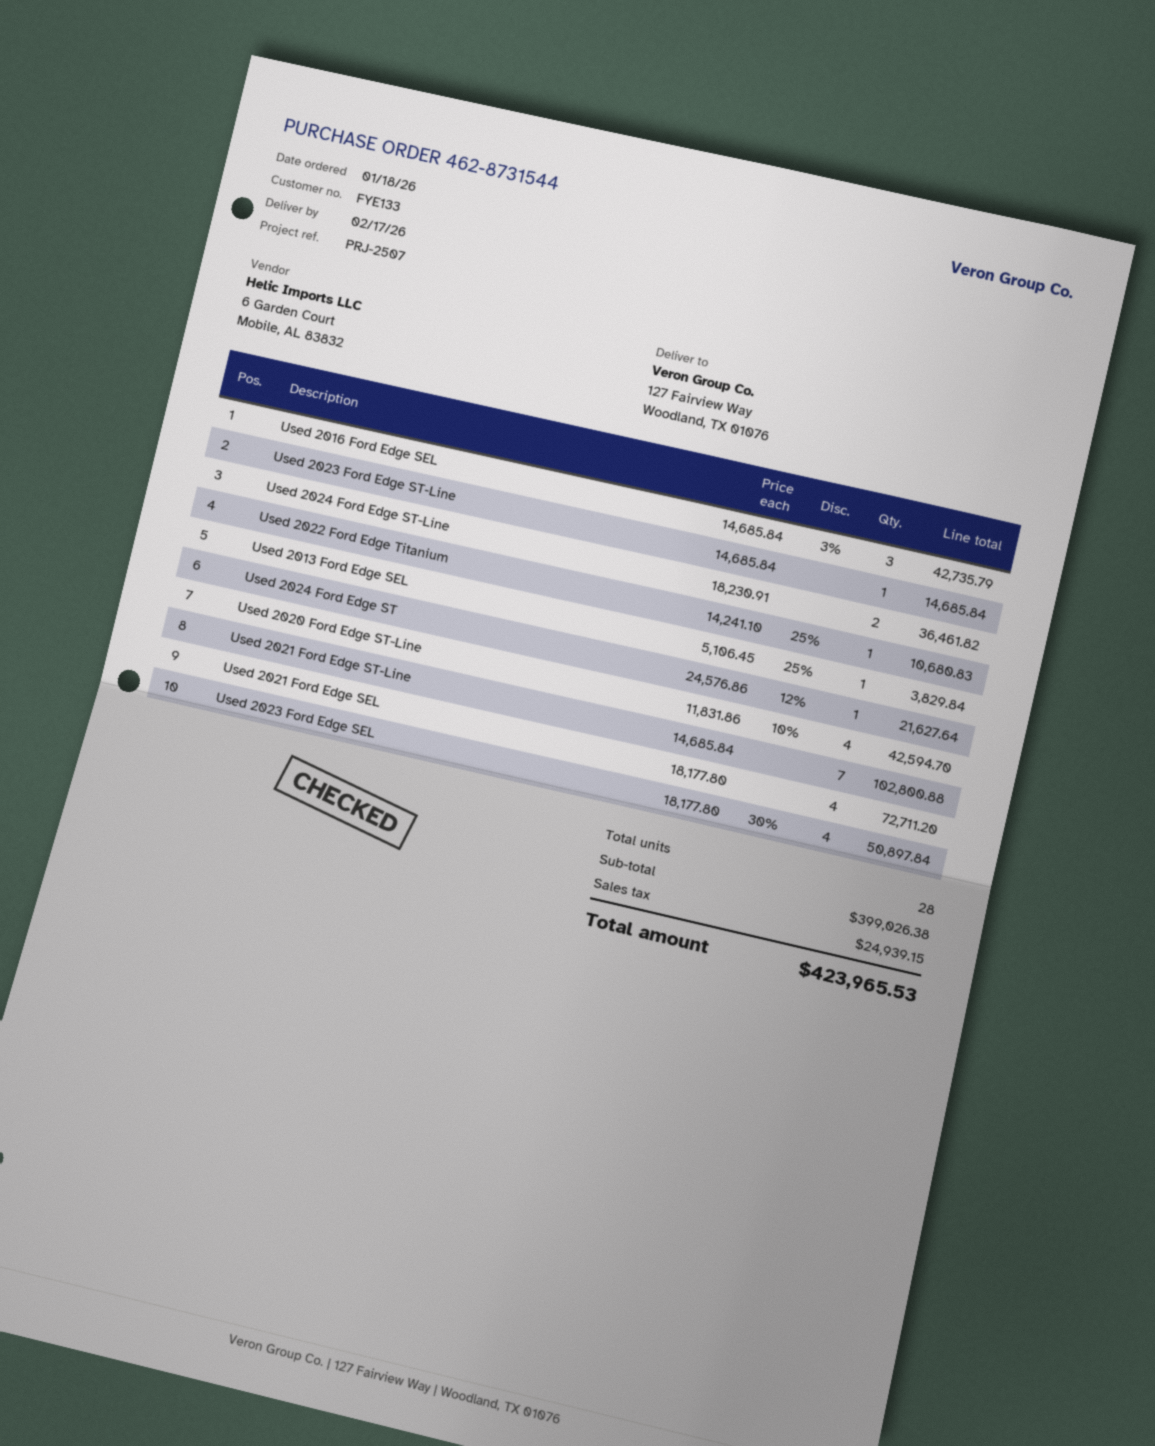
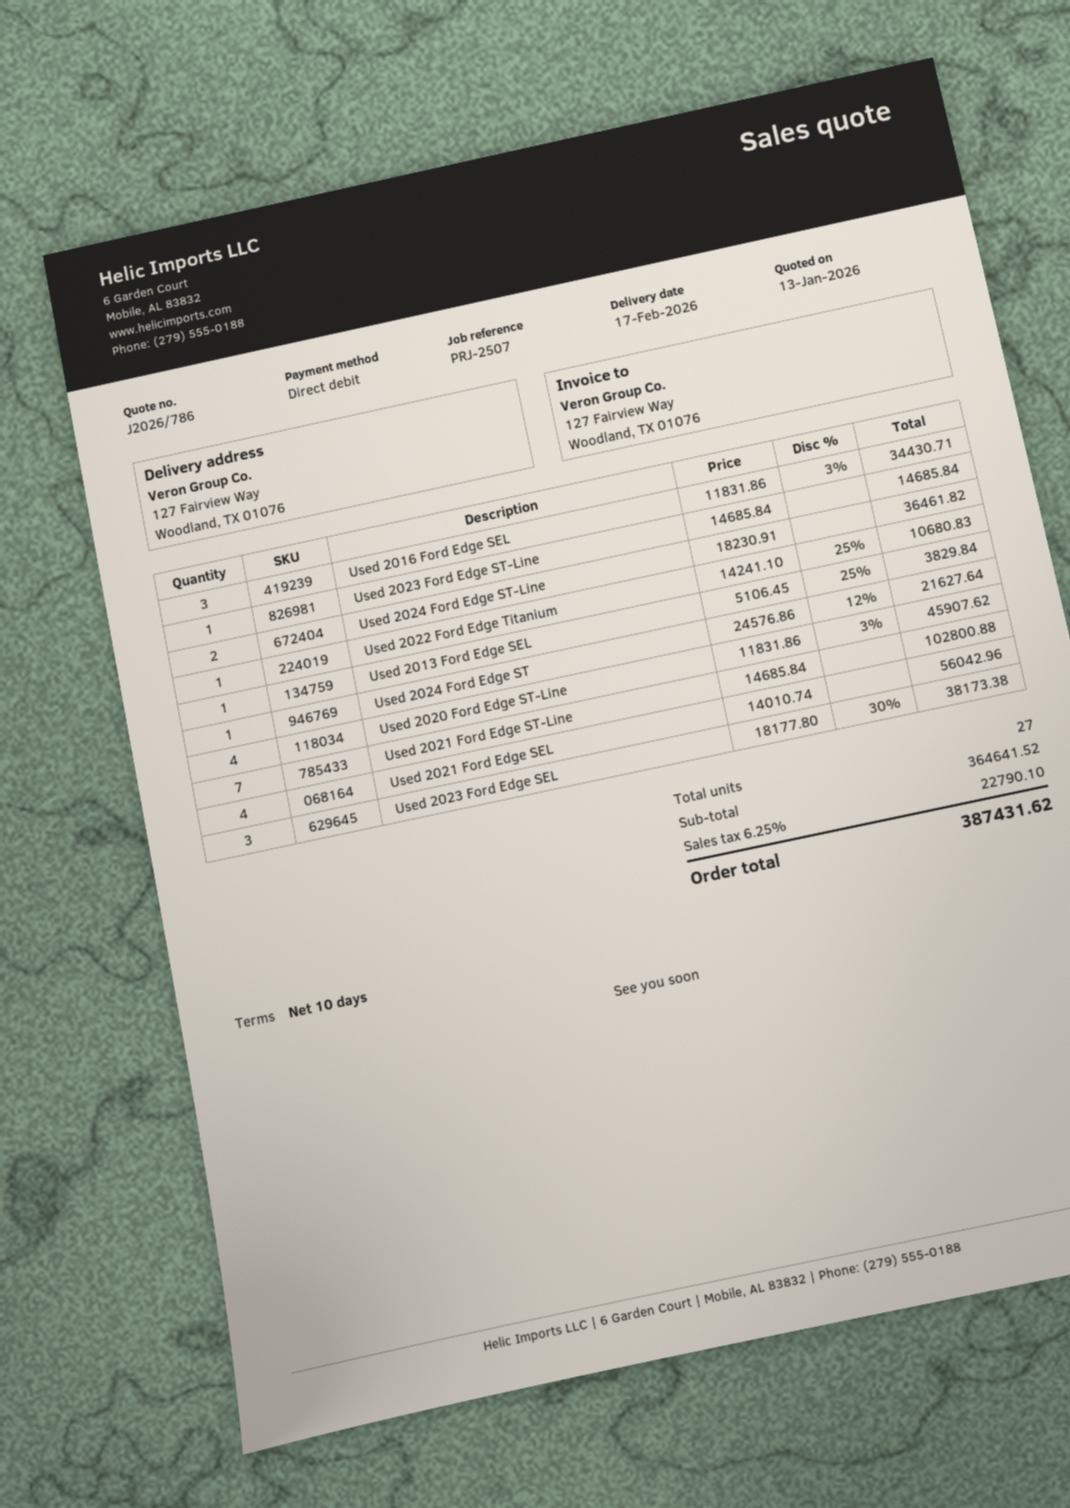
Used 2016 Ford Edge SEL: 3 x 14685.84 - 3% = 42735.79 -> 3 x 11831.86 - 3% = 34430.71
Used 2020 Ford Edge ST-Line: 4 x 11831.86 - 10% = 42594.70 -> 4 x 11831.86 - 3% = 45907.62
Used 2021 Ford Edge SEL: 4 x 18177.80 = 72711.20 -> 4 x 14010.74 = 56042.96
Used 2023 Ford Edge SEL: 4 x 18177.80 - 30% = 50897.84 -> 3 x 18177.80 - 30% = 38173.38
total quantity: 28 -> 27
subtotal: 399026.38 -> 364641.52
tax: 24939.15 -> 22790.10
total: 423965.53 -> 387431.62

